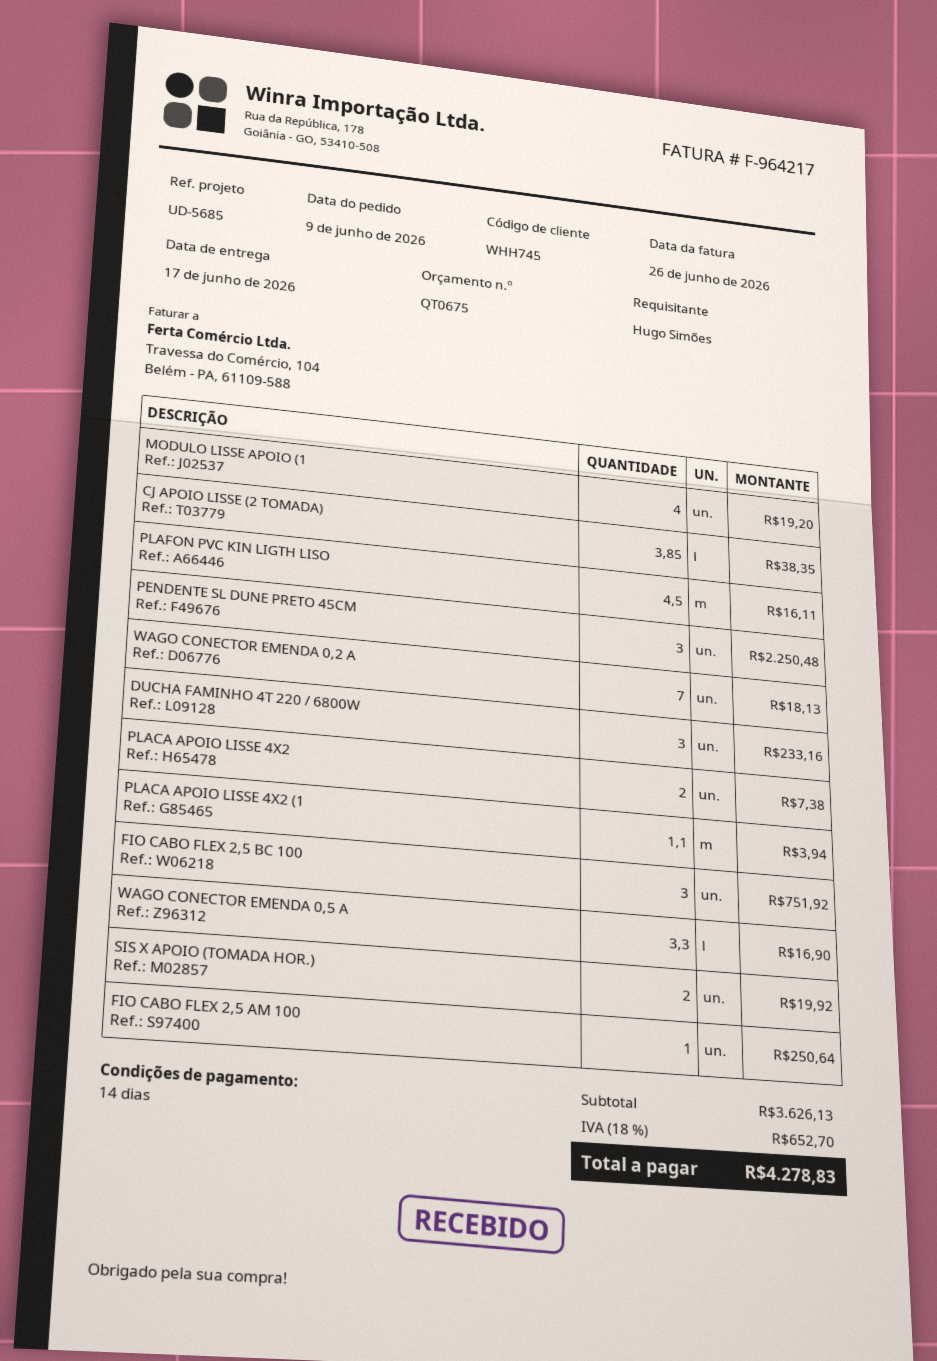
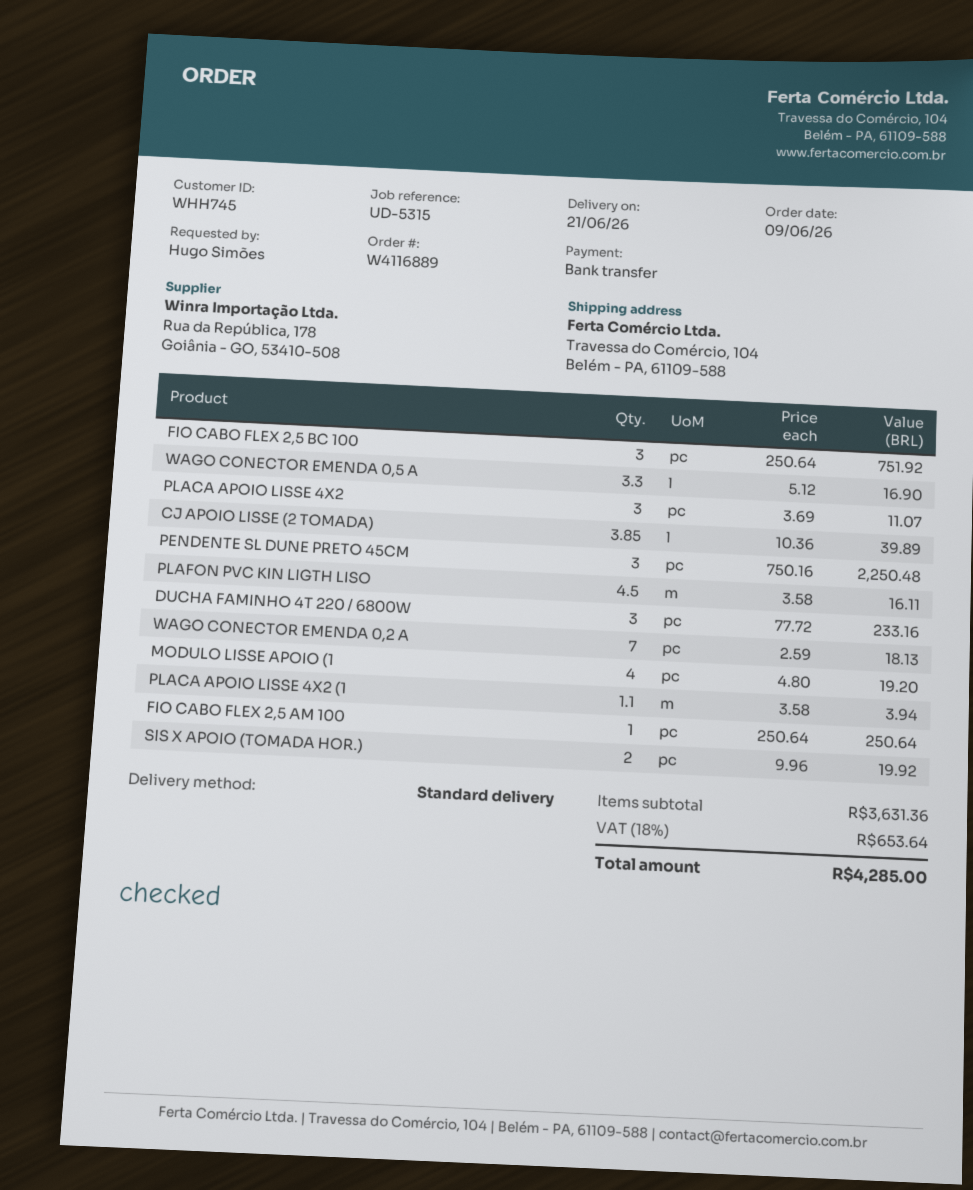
delivery date: 2026-06-17 -> 2026-06-21
reference: UD-5685 -> UD-5315
CJ APOIO LISSE (2 TOMADA): 3.85 for 38.35 -> 3.85 for 39.89
PLACA APOIO LISSE 4X2: 2 for 7.38 -> 3 for 11.07
subtotal: 3626.13 -> 3631.36
tax: 18% = 652.70 -> 18% = 653.64
total: 4278.83 -> 4285.00

